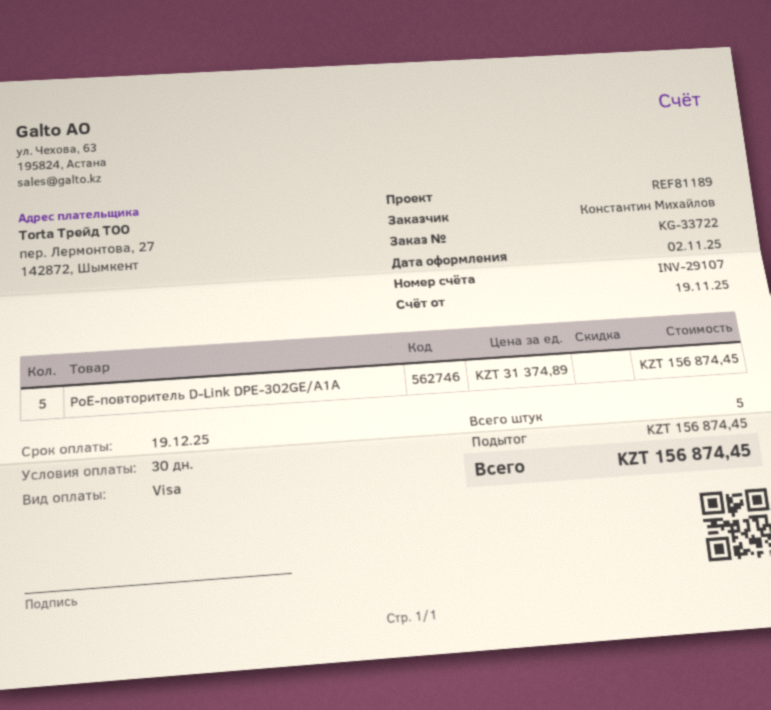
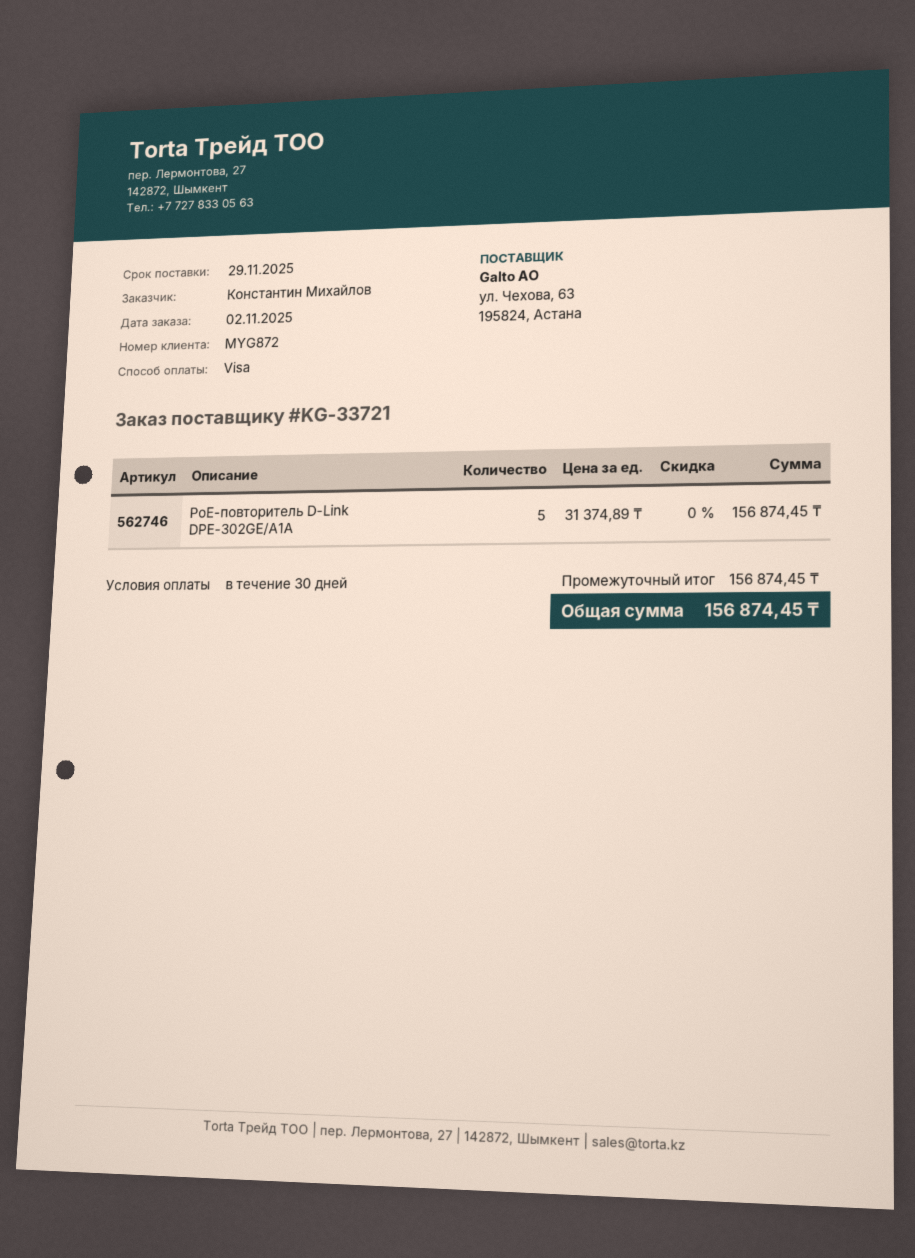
order number: KG-33722 -> KG-33721

